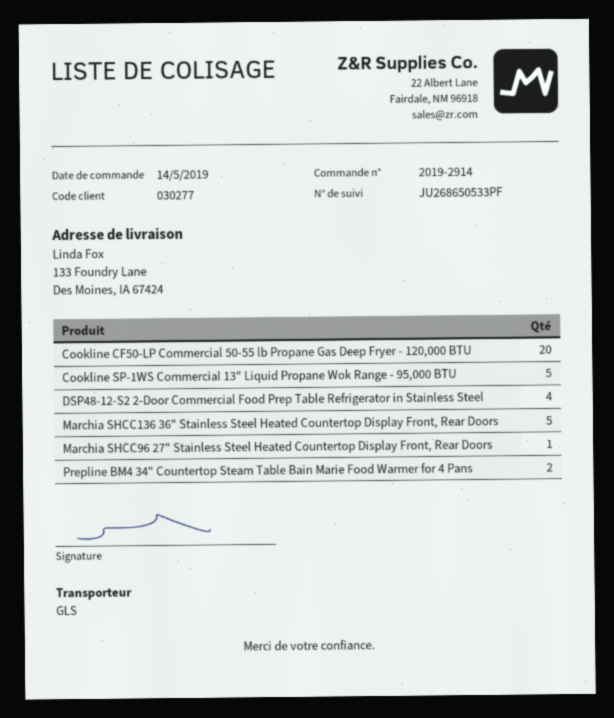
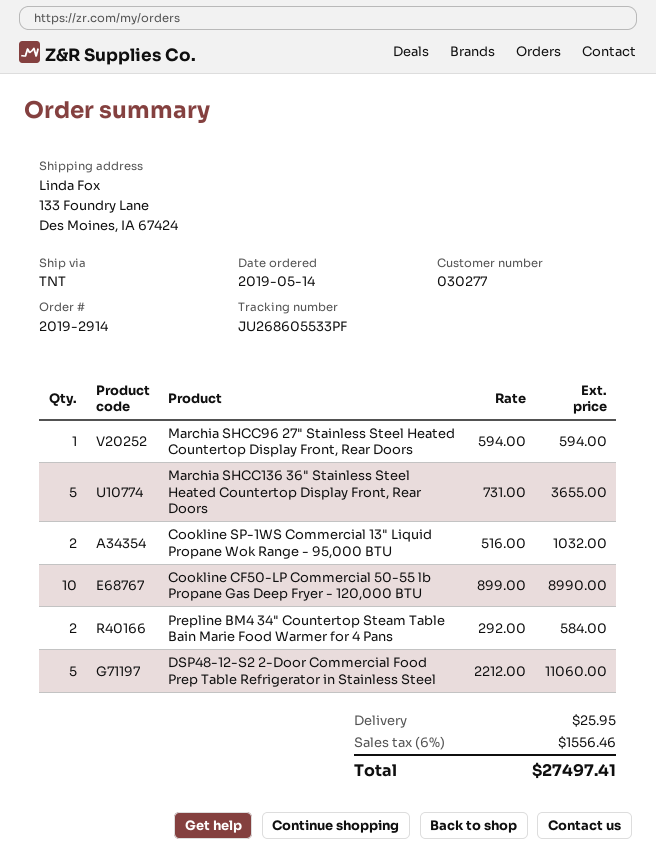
shipping method: GLS -> TNT
tracking number: JU268650533PF -> JU268605533PF
Cookline CF50-LP Commercial 50-55 lb Propane Gas Deep Fryer - 120,000 BTU: 20 -> 10
Cookline SP-1WS Commercial 13" Liquid Propane Wok Range - 95,000 BTU: 5 -> 2
DSP48-12-S2 2-Door Commercial Food Prep Table Refrigerator in Stainless Steel: 4 -> 5

